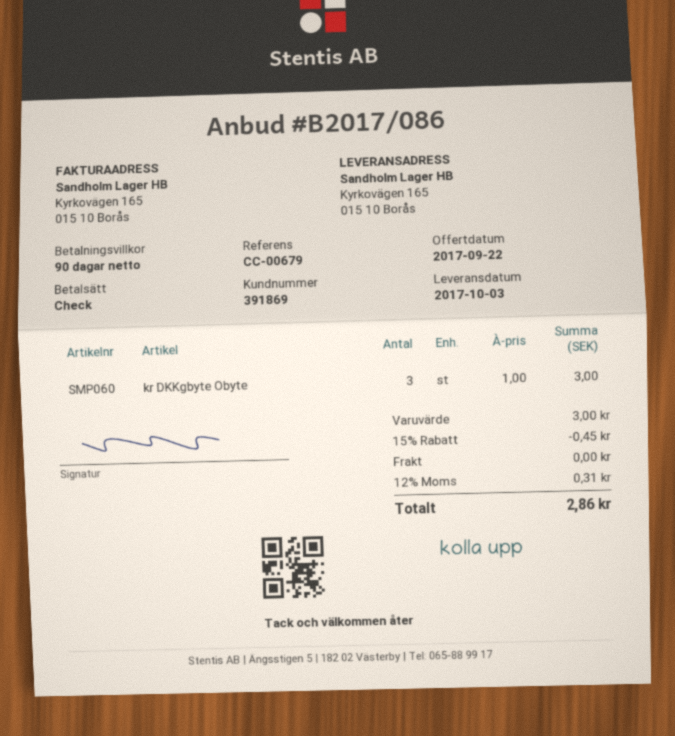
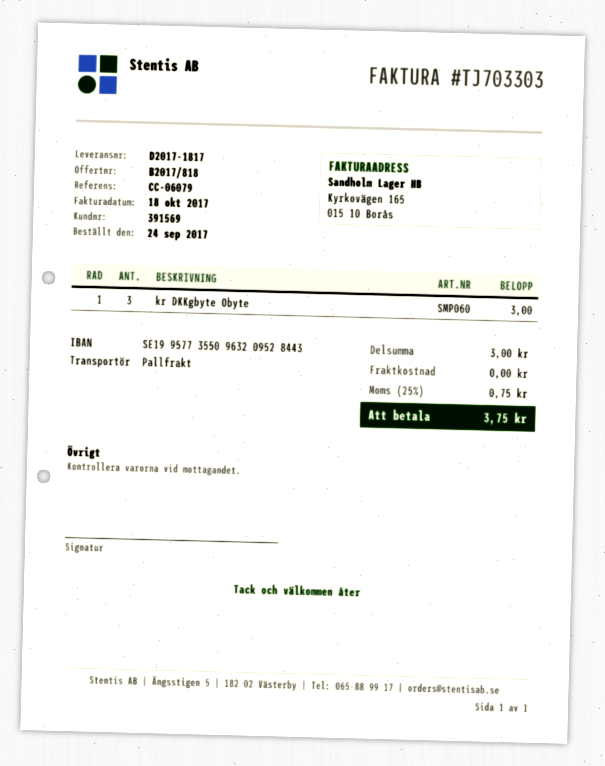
quote number: B2017/086 -> B2017/818
customer number: 391869 -> 391569
reference: CC-00679 -> CC-06079
discount: 15% = 0.45 -> none
tax: 12% = 0.31 -> 25% = 0.75
total: 2.86 -> 3.75

